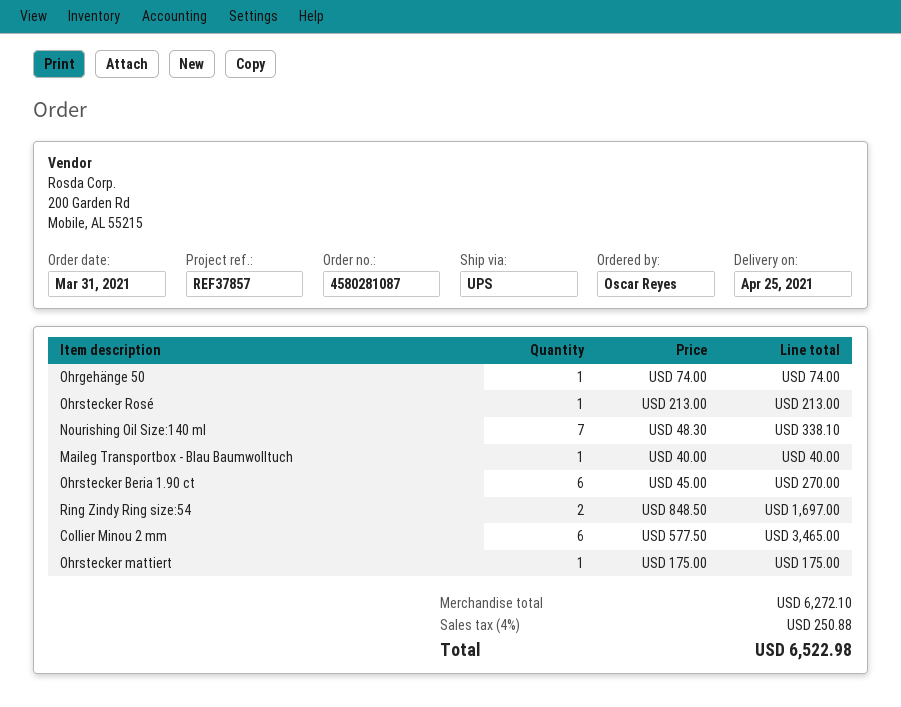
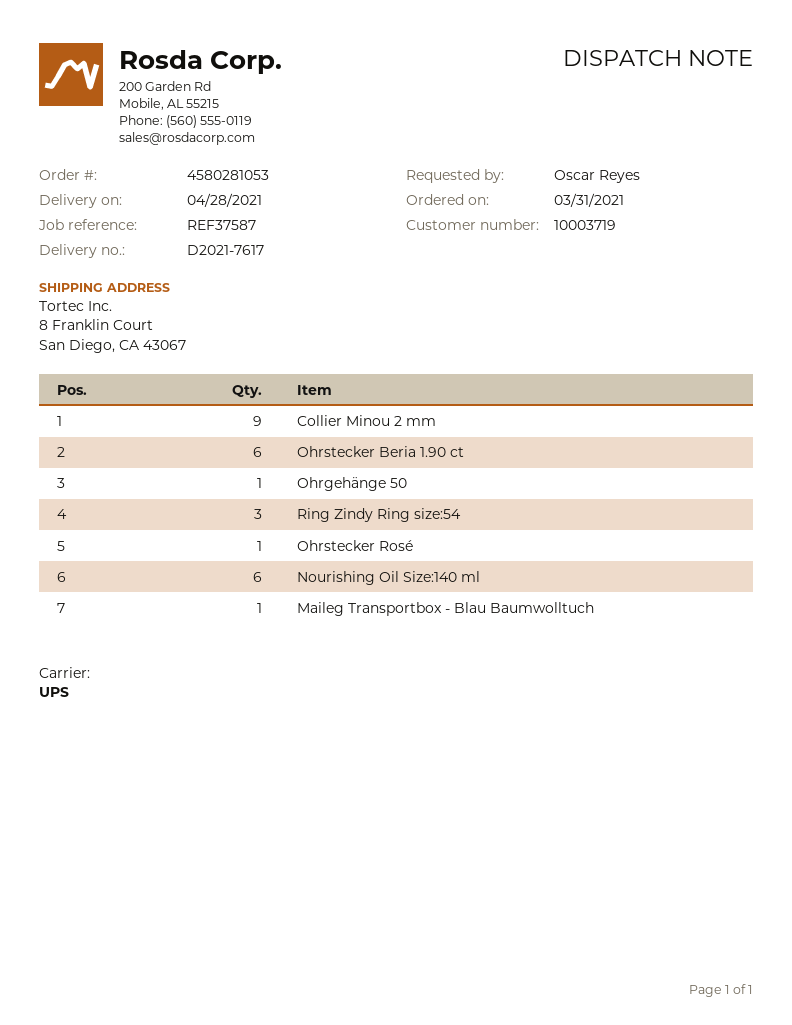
order number: 4580281087 -> 4580281053
delivery date: 2021-04-25 -> 2021-04-28
reference: REF37857 -> REF37587
Nourishing Oil Size:140 ml: 7 -> 6
Ring Zindy Ring size:54: 2 -> 3
Collier Minou 2 mm: 6 -> 9
Ohrstecker mattiert: 1 -> none

